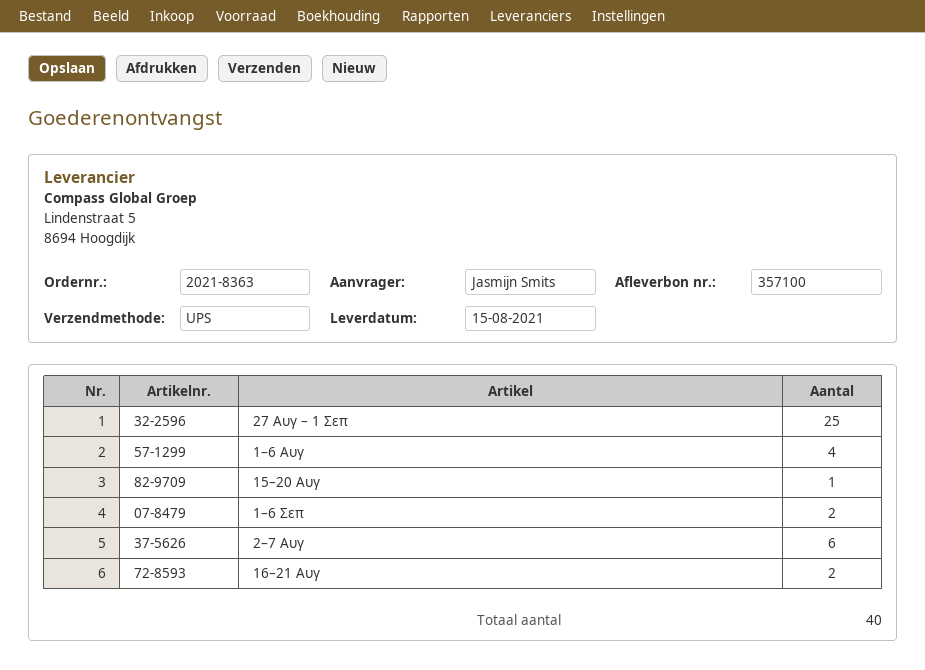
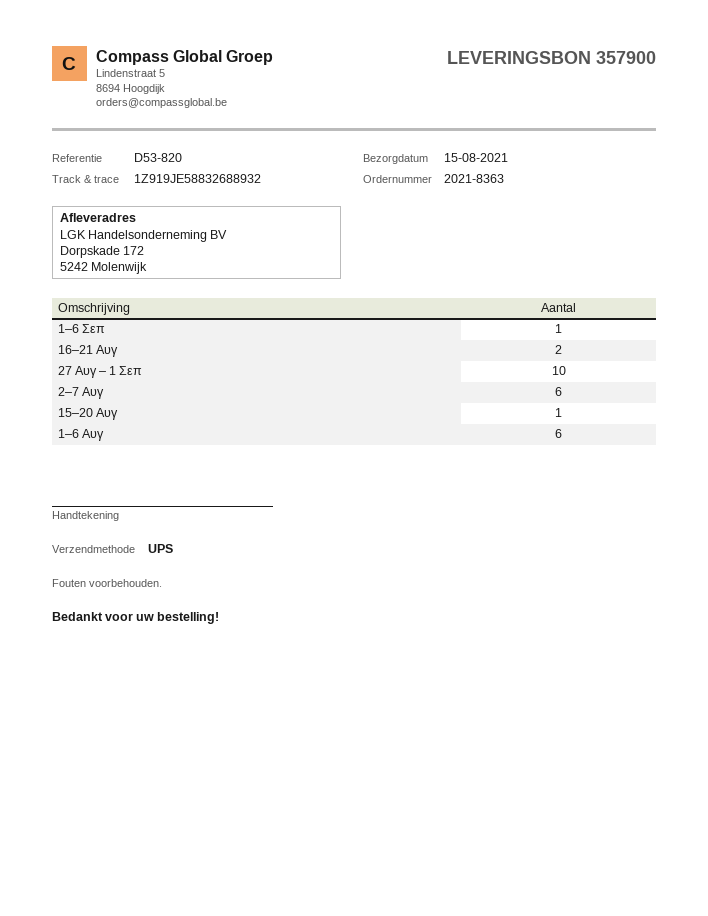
delivery note number: 357100 -> 357900
27 Αυγ – 1 Σεπ: 25 -> 10
1–6 Αυγ: 4 -> 6
1–6 Σεπ: 2 -> 1

